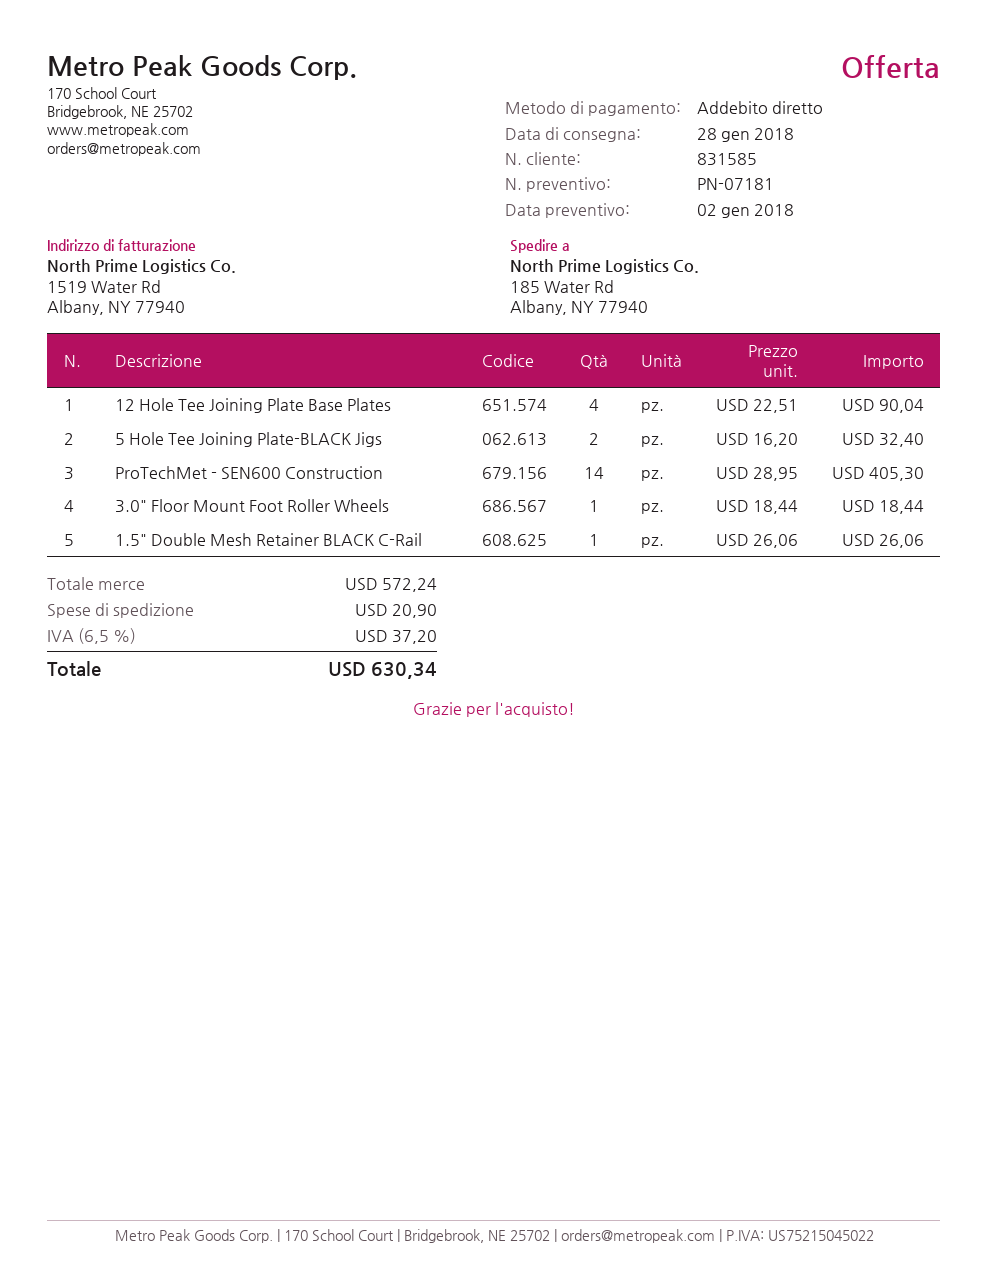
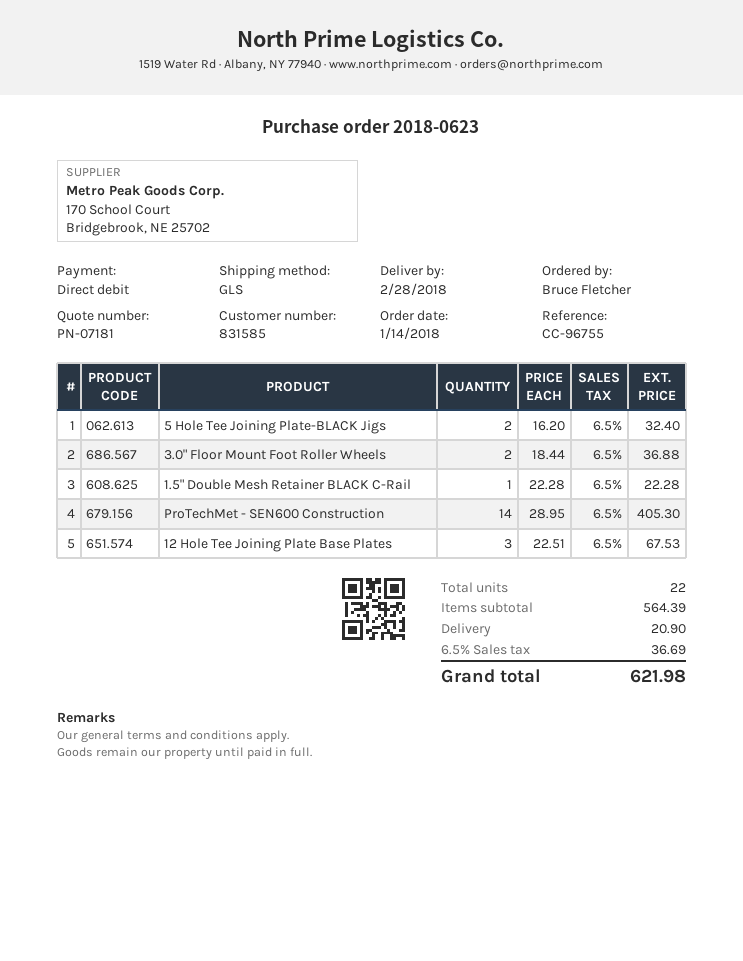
delivery date: 2018-01-28 -> 2018-02-28
12 Hole Tee Joining Plate Base Plates: 4 x 22.51 = 90.04 -> 3 x 22.51 = 67.53
3.0" Floor Mount Foot Roller Wheels: 1 x 18.44 = 18.44 -> 2 x 18.44 = 36.88
1.5" Double Mesh Retainer BLACK C-Rail: 1 x 26.06 = 26.06 -> 1 x 22.28 = 22.28
subtotal: 572.24 -> 564.39
tax: 6.5% = 37.20 -> 6.5% = 36.69
total: 630.34 -> 621.98

